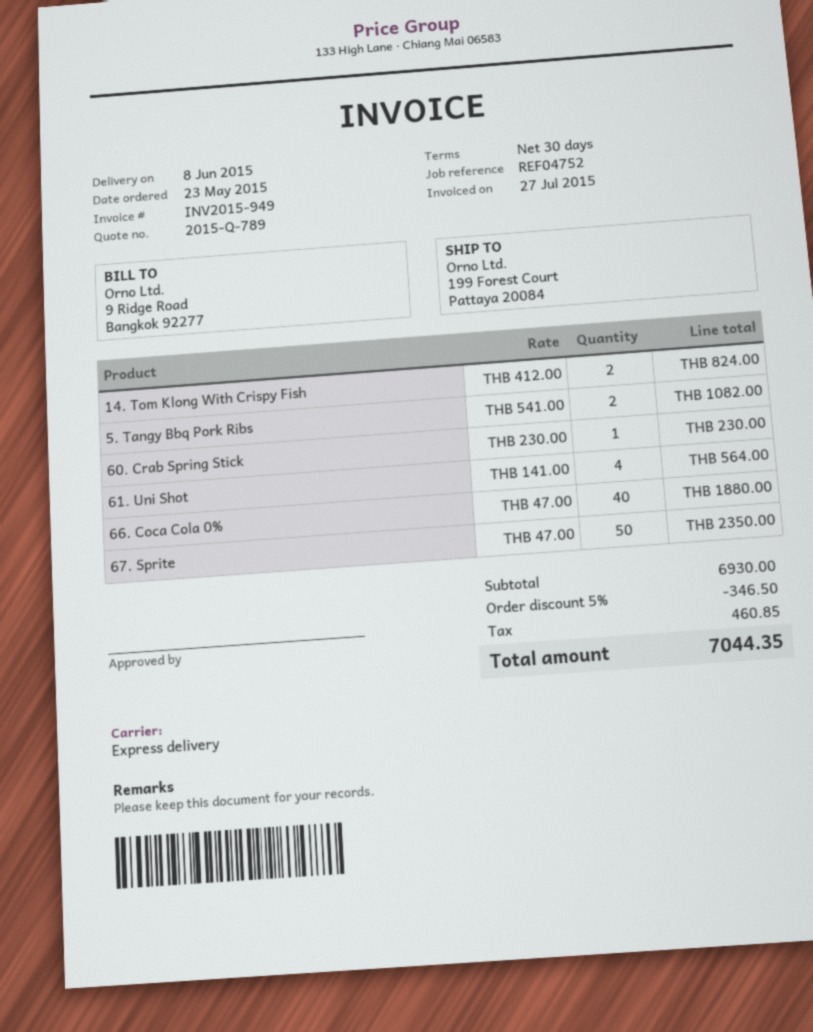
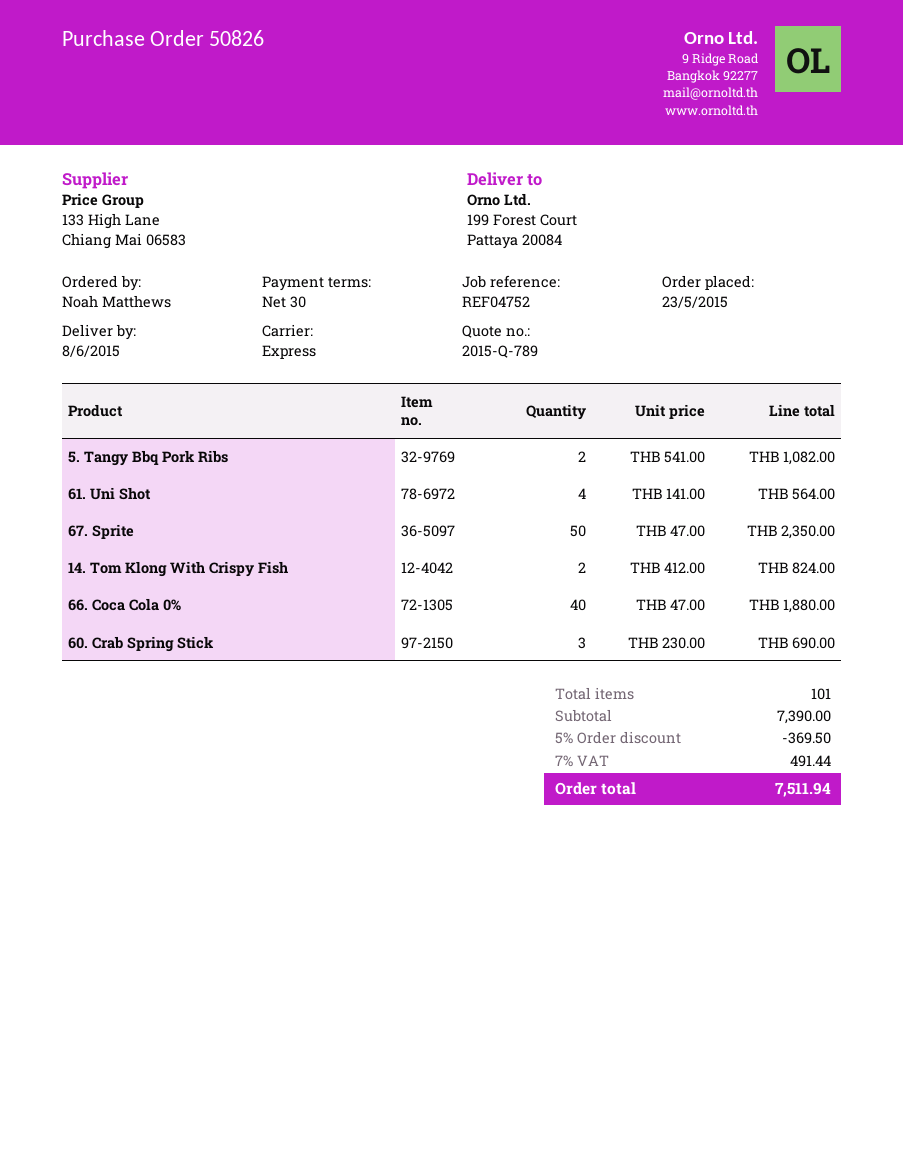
60. Crab Spring Stick: 1 x 230.00 = 230.00 -> 3 x 230.00 = 690.00
subtotal: 6930.00 -> 7390.00
discount: 5% = 346.50 -> 5% = 369.50
tax: 460.85 -> 491.44
total: 7044.35 -> 7511.94

